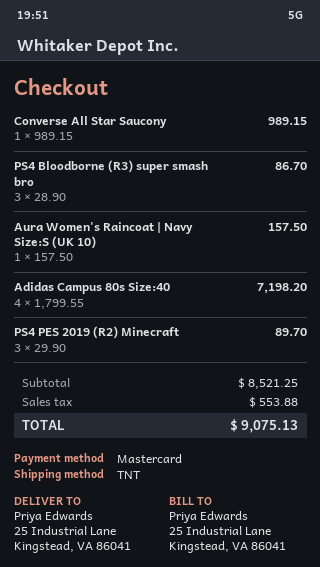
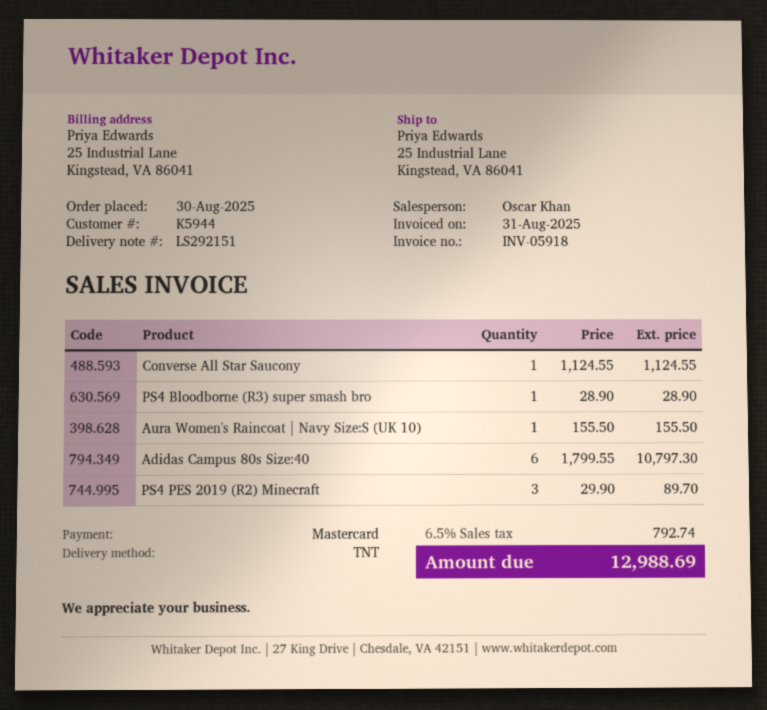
Converse All Star Saucony: 1 x 989.15 = 989.15 -> 1 x 1124.55 = 1124.55
PS4 Bloodborne (R3) super smash bro: 3 x 28.90 = 86.70 -> 1 x 28.90 = 28.90
Aura Women's Raincoat | Navy Size:S (UK 10): 1 x 157.50 = 157.50 -> 1 x 155.50 = 155.50
Adidas Campus 80s Size:40: 4 x 1799.55 = 7198.20 -> 6 x 1799.55 = 10797.30
tax: 553.88 -> 792.74
total: 9075.13 -> 12988.69

